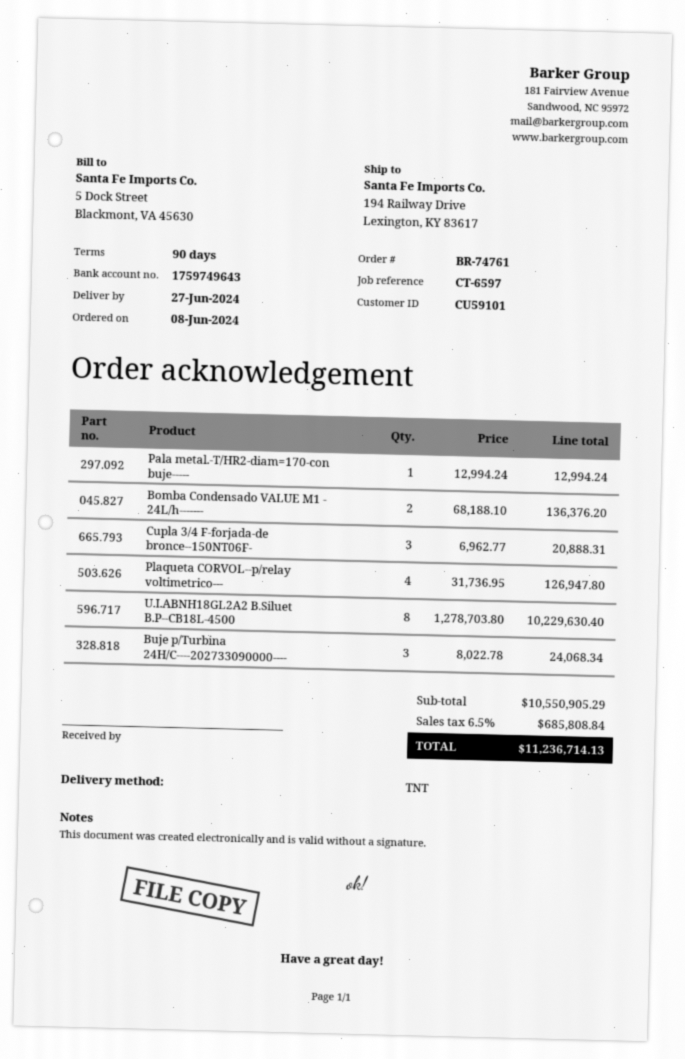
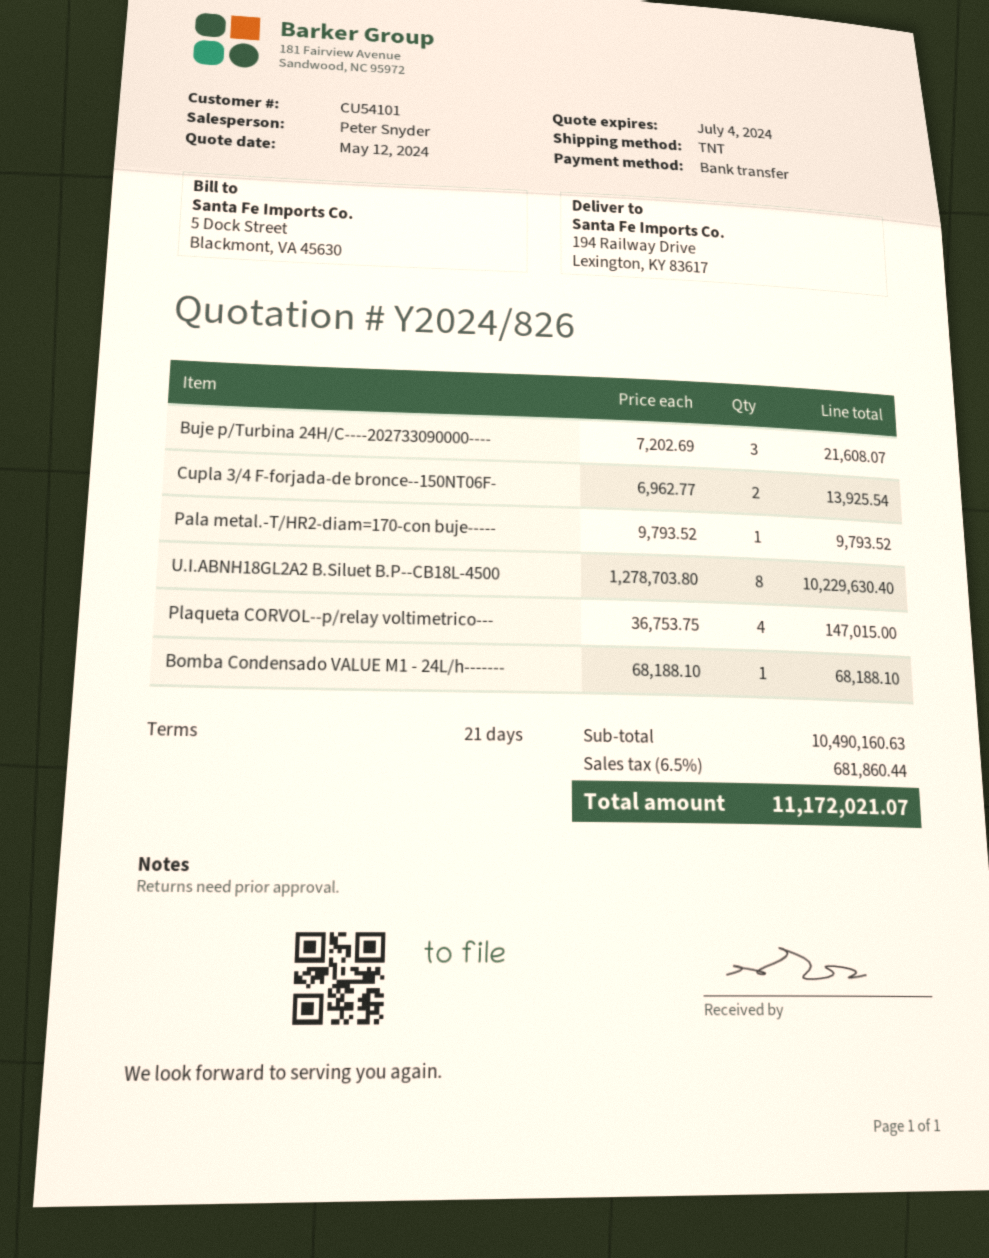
payment terms: 90 days -> 21 days
customer number: CU59101 -> CU54101
Pala metal.-T/HR2-diam=170-con buje-----: 1 x 12994.24 = 12994.24 -> 1 x 9793.52 = 9793.52
Bomba Condensado VALUE M1 - 24L/h-------: 2 x 68188.10 = 136376.20 -> 1 x 68188.10 = 68188.10
Cupla 3/4 F-forjada-de bronce--150NT06F-: 3 x 6962.77 = 20888.31 -> 2 x 6962.77 = 13925.54
Plaqueta CORVOL--p/relay voltimetrico---: 4 x 31736.95 = 126947.80 -> 4 x 36753.75 = 147015.00
Buje p/Turbina 24H/C----202733090000----: 3 x 8022.78 = 24068.34 -> 3 x 7202.69 = 21608.07
subtotal: 10550905.29 -> 10490160.63
tax: 6.5% = 685808.84 -> 6.5% = 681860.44
total: 11236714.13 -> 11172021.07

